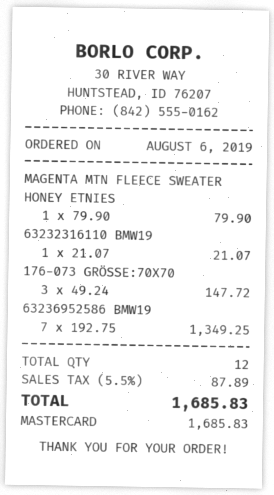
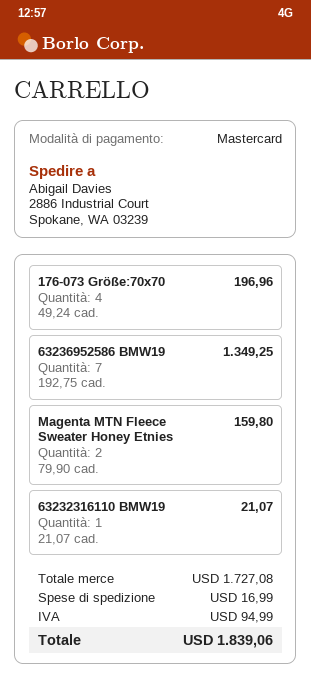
MAGENTA MTN FLEECE SWEATER HONEY ETNIES: 1 x 79.90 = 79.90 -> 2 x 79.90 = 159.80
176-073 GRÖSSE:70X70: 3 x 49.24 = 147.72 -> 4 x 49.24 = 196.96
shipping: none -> 16.99
tax: 87.89 -> 94.99
total: 1685.83 -> 1839.06

